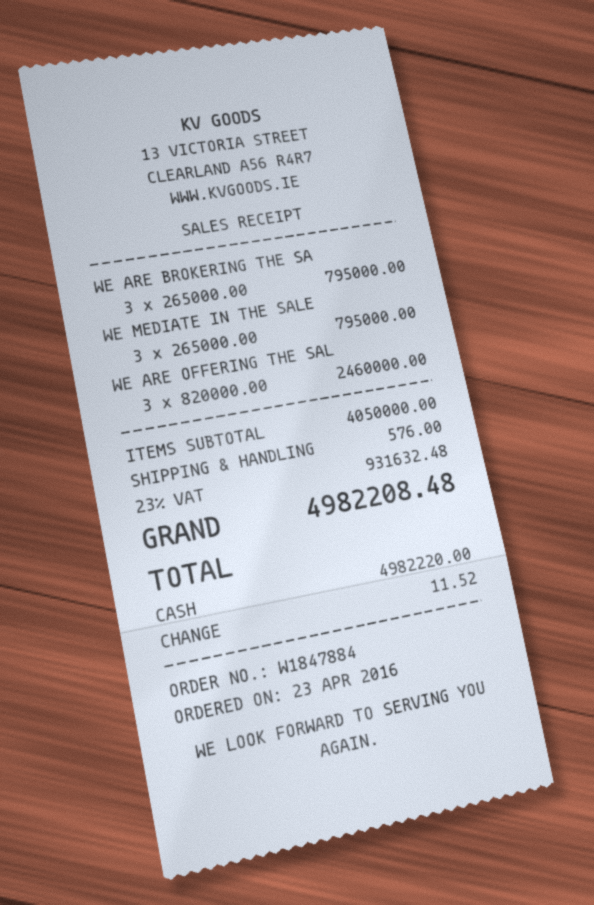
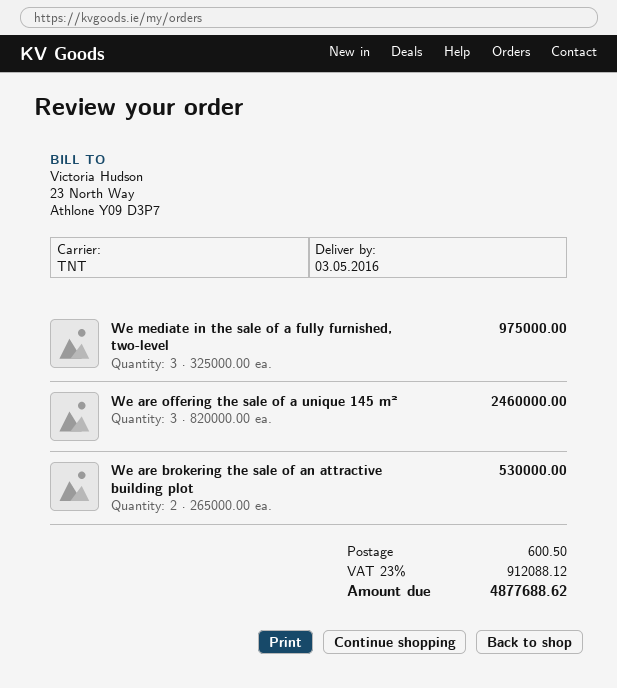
WE ARE BROKERING THE SA: 3 x 265000.00 = 795000.00 -> 2 x 265000.00 = 530000.00
WE MEDIATE IN THE SALE: 3 x 265000.00 = 795000.00 -> 3 x 325000.00 = 975000.00
shipping: 576.00 -> 600.50
tax: 23% = 931632.48 -> 23% = 912088.12
total: 4982208.48 -> 4877688.62

